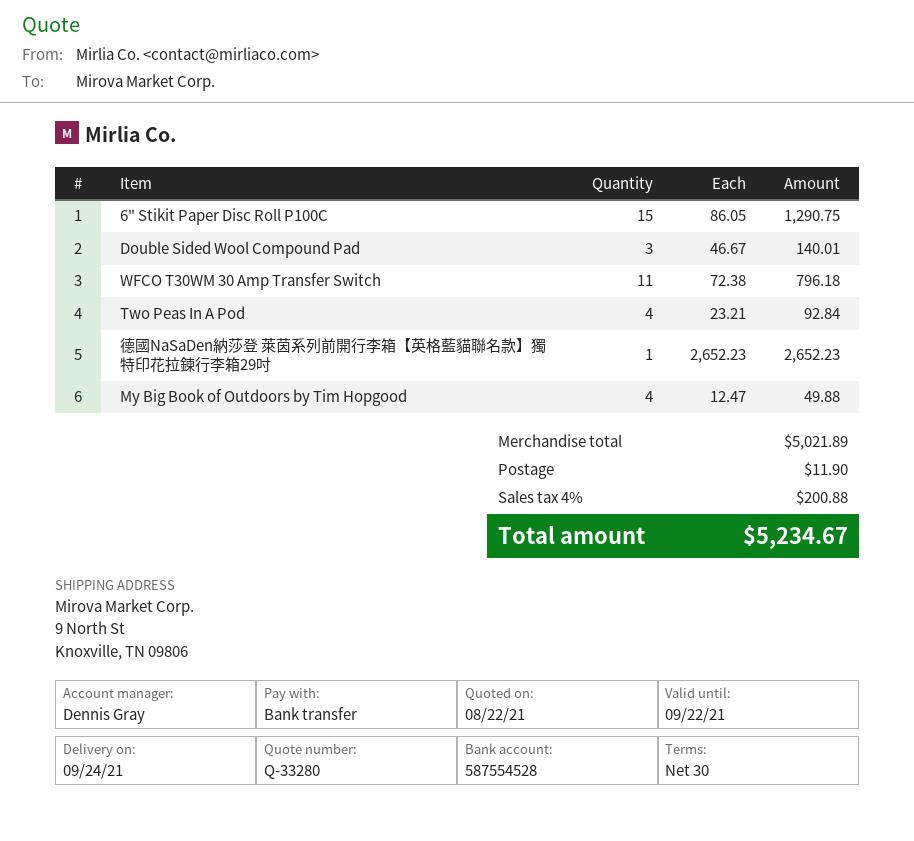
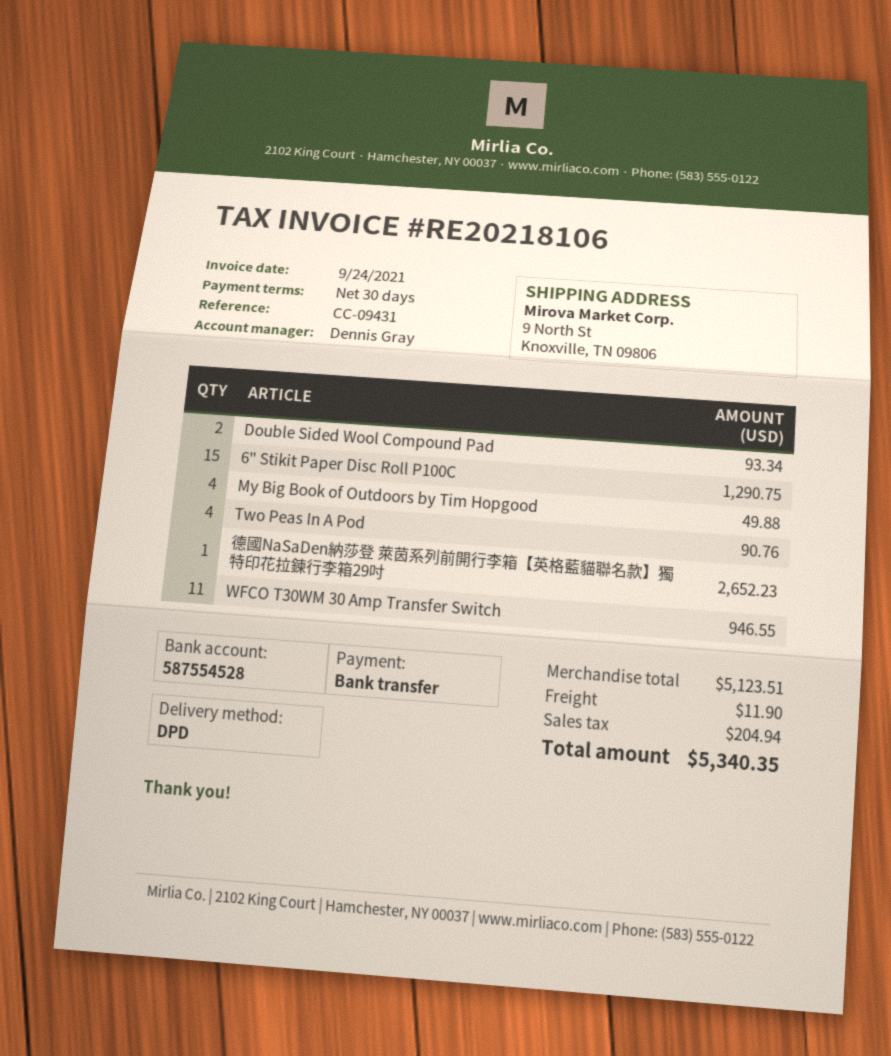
Double Sided Wool Compound Pad: 3 for 140.01 -> 2 for 93.34
WFCO T30WM 30 Amp Transfer Switch: 11 for 796.18 -> 11 for 946.55
Two Peas In A Pod: 4 for 92.84 -> 4 for 90.76
subtotal: 5021.89 -> 5123.51
tax: 200.88 -> 204.94
total: 5234.67 -> 5340.35

